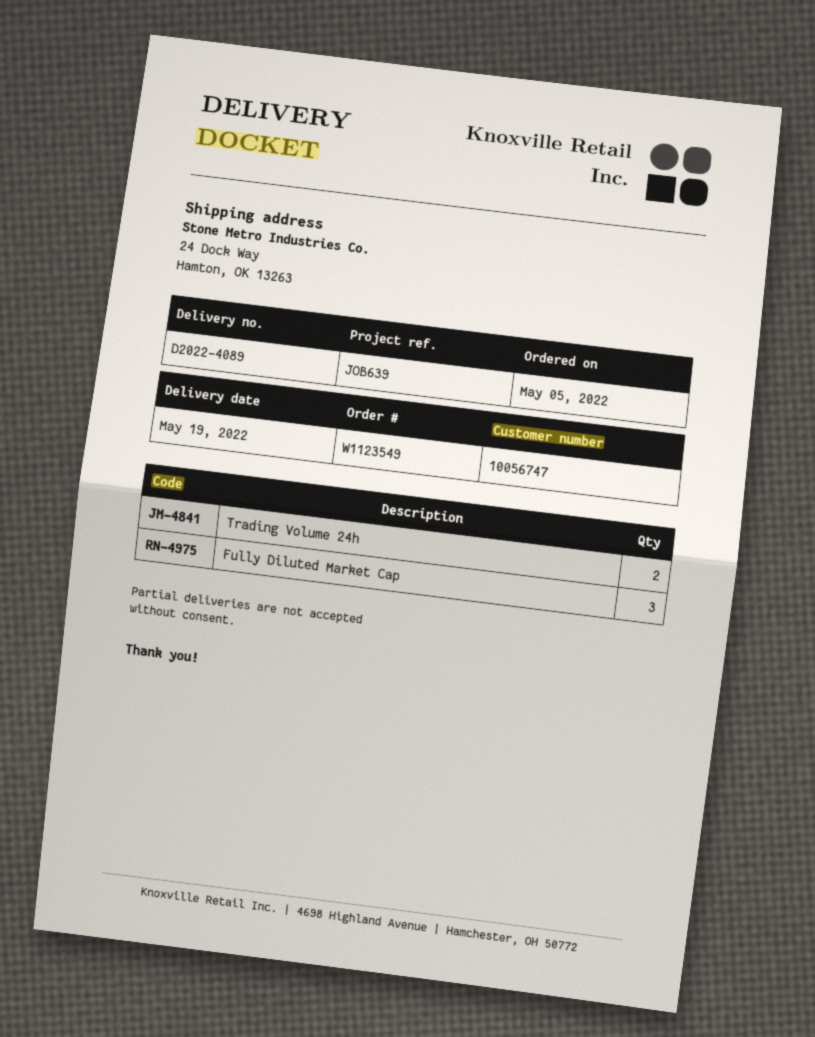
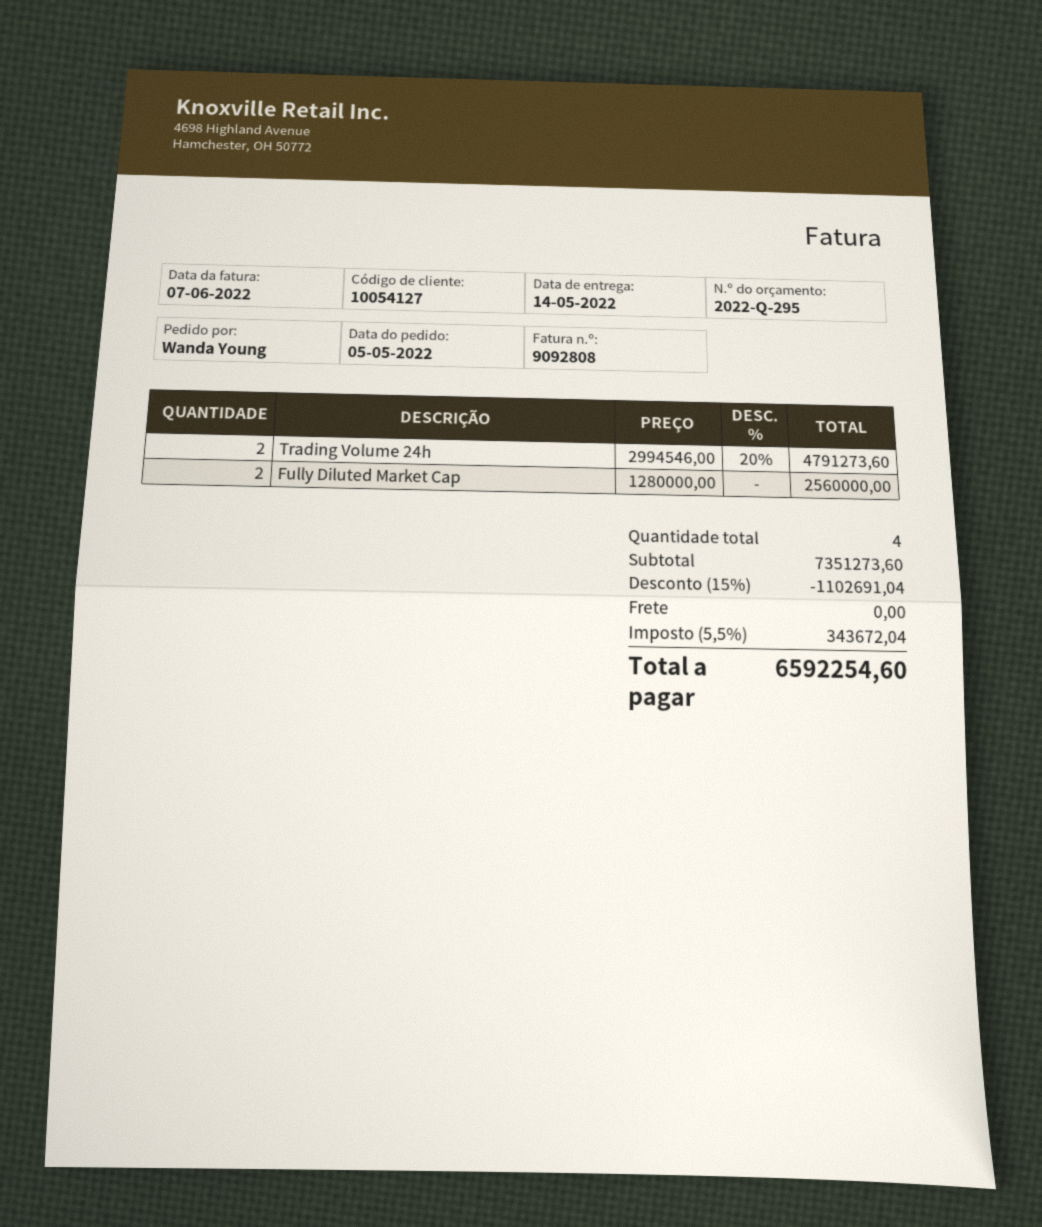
delivery date: 2022-05-19 -> 2022-05-14
customer number: 10056747 -> 10054127
Fully Diluted Market Cap: 3 -> 2

